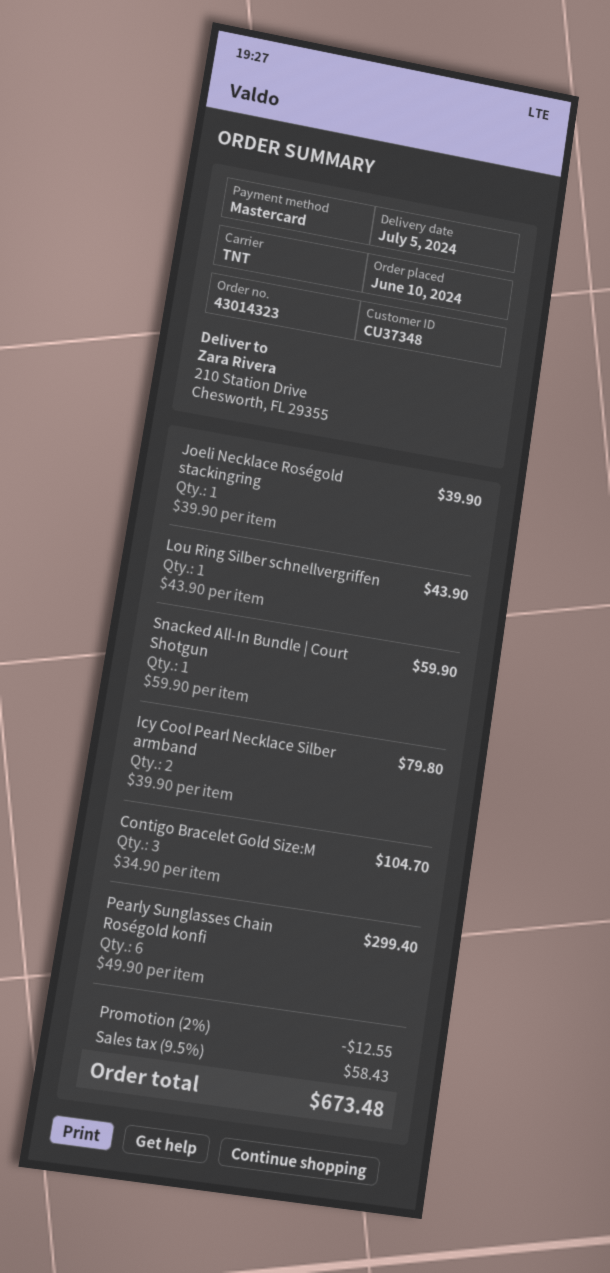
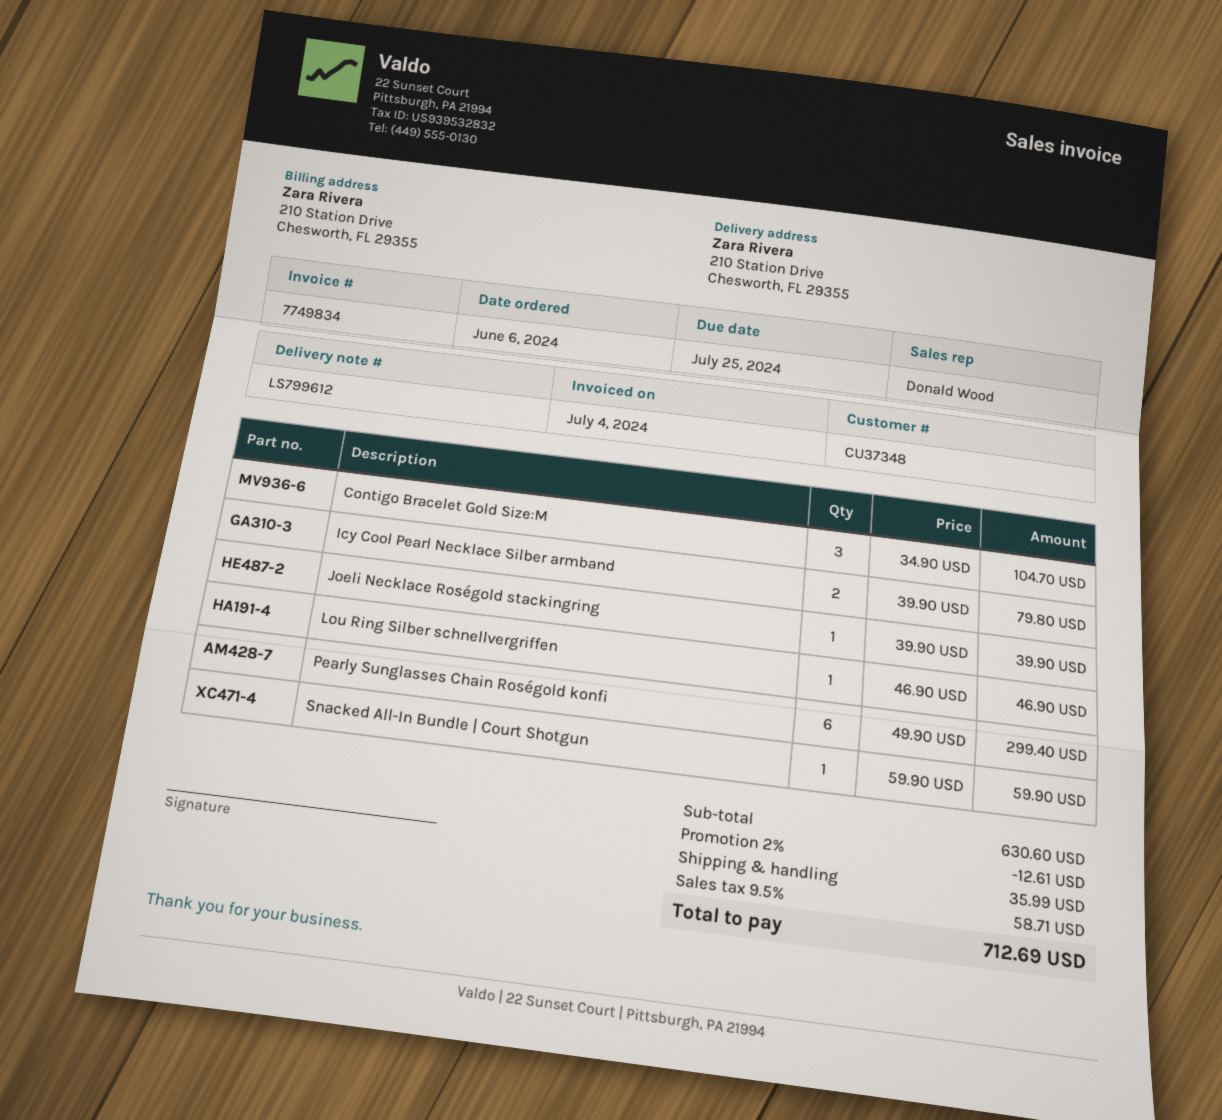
order date: 2024-06-10 -> 2024-06-06
Lou Ring Silber schnellvergriffen: 1 x 43.90 = 43.90 -> 1 x 46.90 = 46.90
discount: 2% = 12.55 -> 2% = 12.61
shipping: none -> 35.99
tax: 9.5% = 58.43 -> 9.5% = 58.71
total: 673.48 -> 712.69

